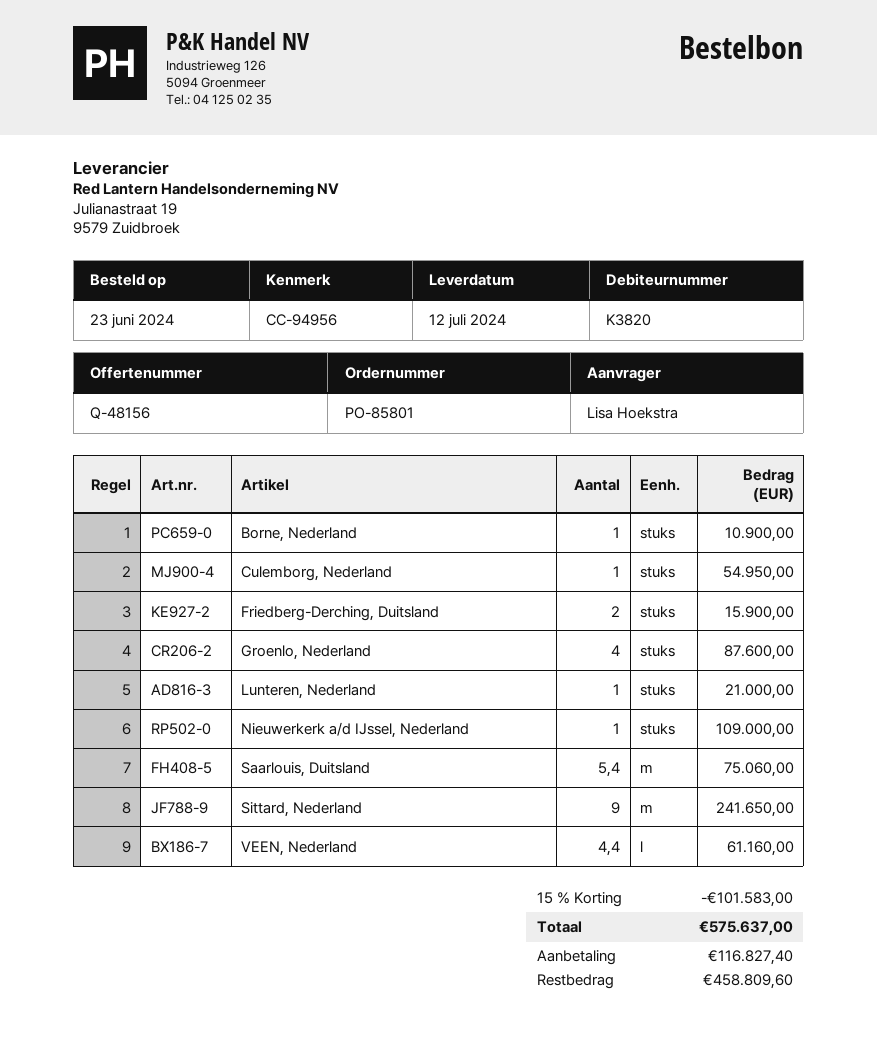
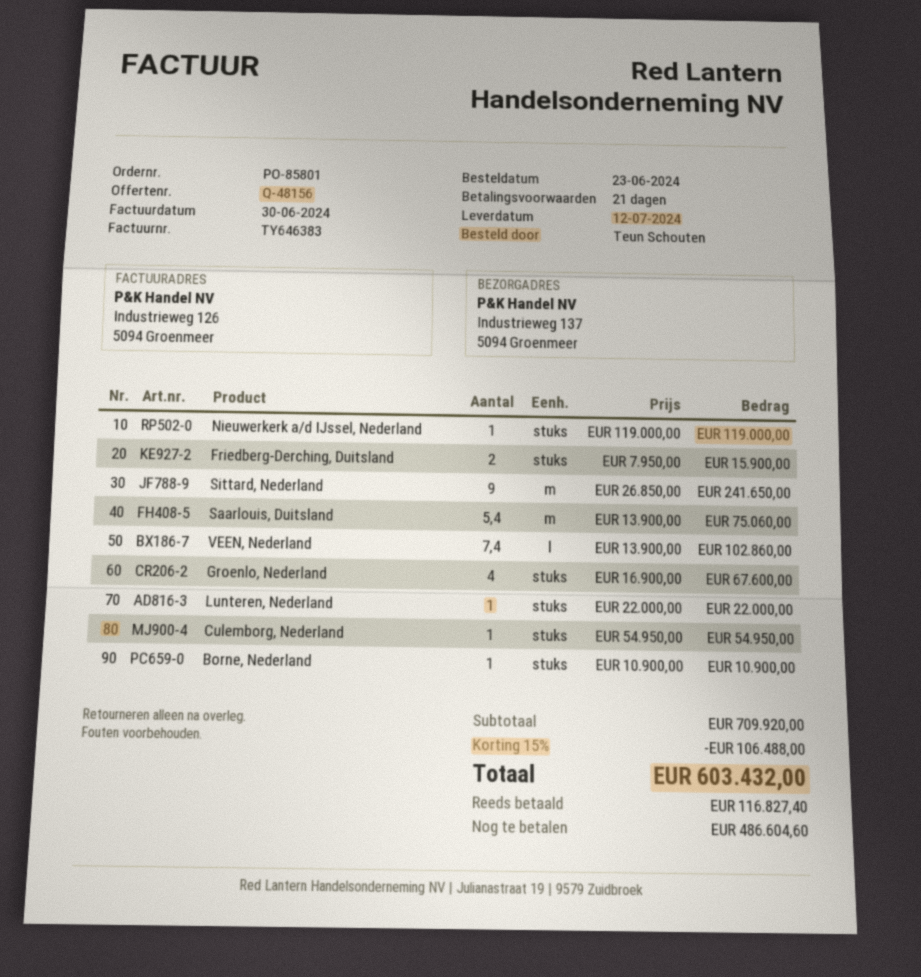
ordered by: Lisa Hoekstra -> Teun Schouten
Groenlo, Nederland: 4 for 87600.00 -> 4 for 67600.00
Lunteren, Nederland: 1 for 21000.00 -> 1 for 22000.00
Nieuwerkerk a/d IJssel, Nederland: 1 for 109000.00 -> 1 for 119000.00
VEEN, Nederland: 4.4 for 61160.00 -> 7.4 for 102860.00
discount: 15% = 101583.00 -> 15% = 106488.00
total: 575637.00 -> 603432.00
balance: 458809.60 -> 486604.60

